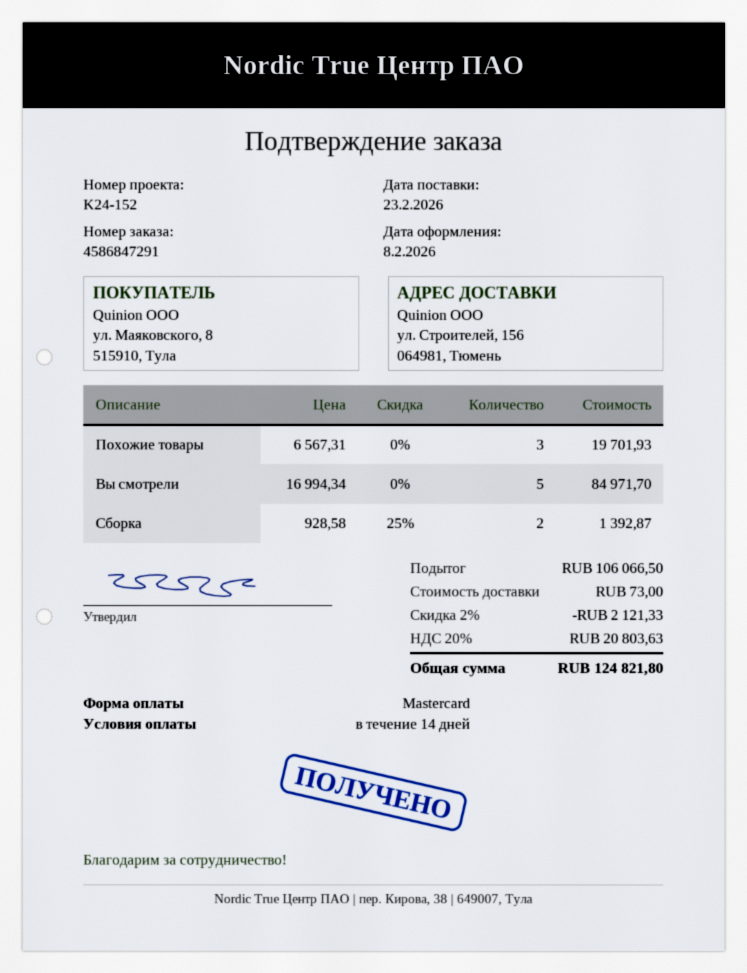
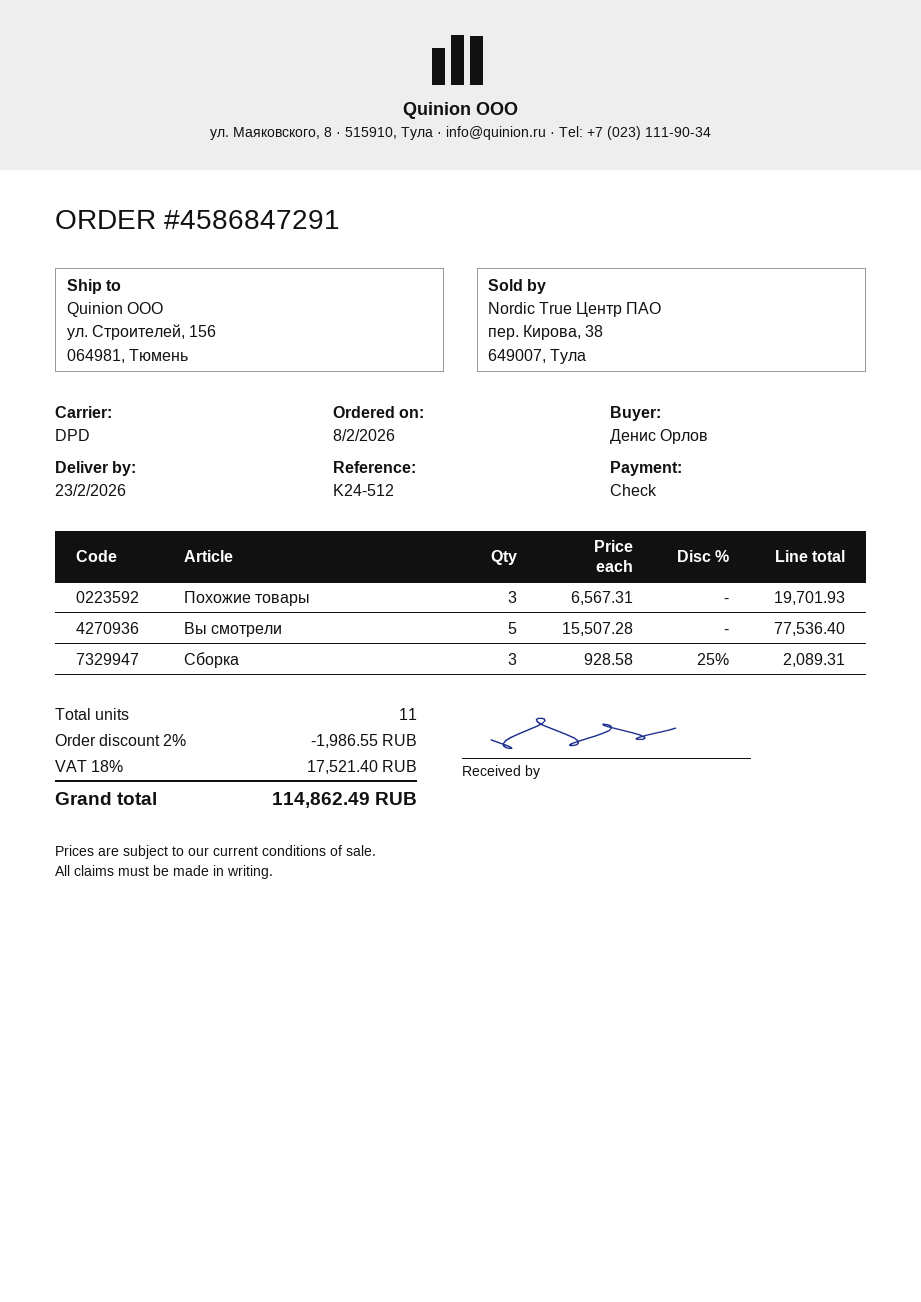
reference: K24-152 -> K24-512
payment method: Mastercard -> cheque
Вы смотрели: 5 x 16994.34 = 84971.70 -> 5 x 15507.28 = 77536.40
Сборка: 2 x 928.58 - 25% = 1392.87 -> 3 x 928.58 - 25% = 2089.31
discount: 2% = 2121.33 -> 2% = 1986.55
shipping: 73.00 -> none
tax: 20% = 20803.63 -> 18% = 17521.40
total: 124821.80 -> 114862.49

